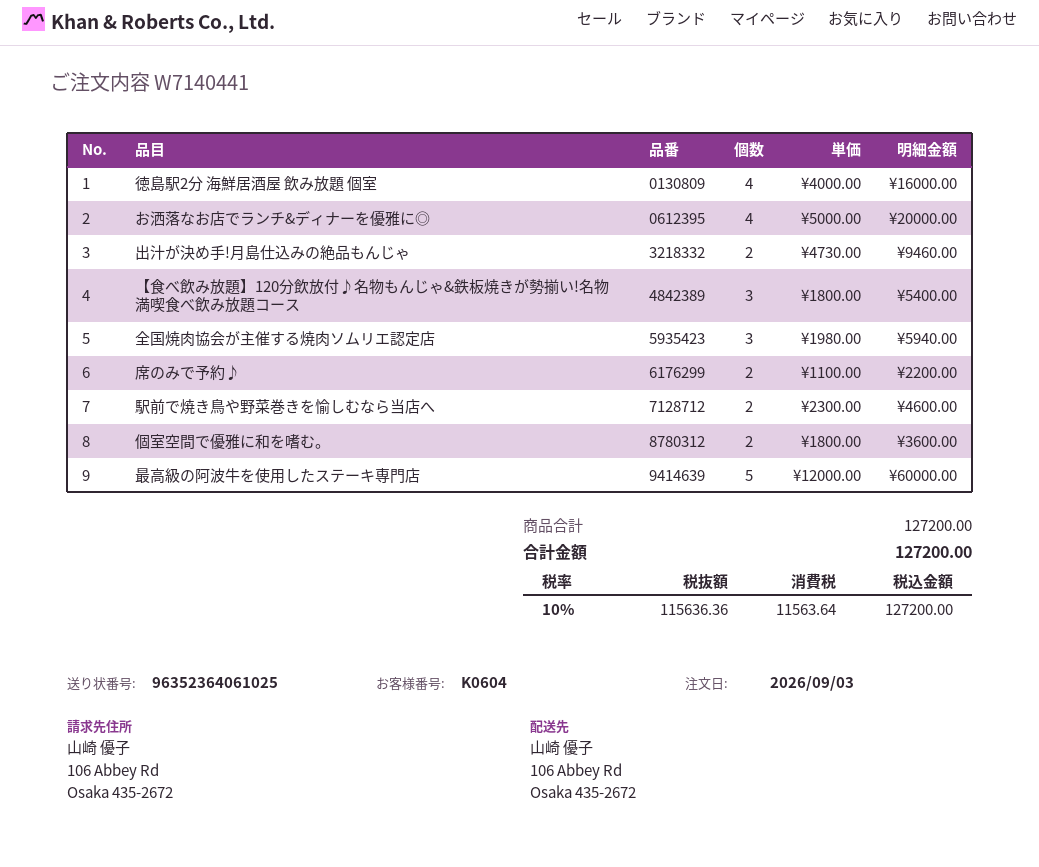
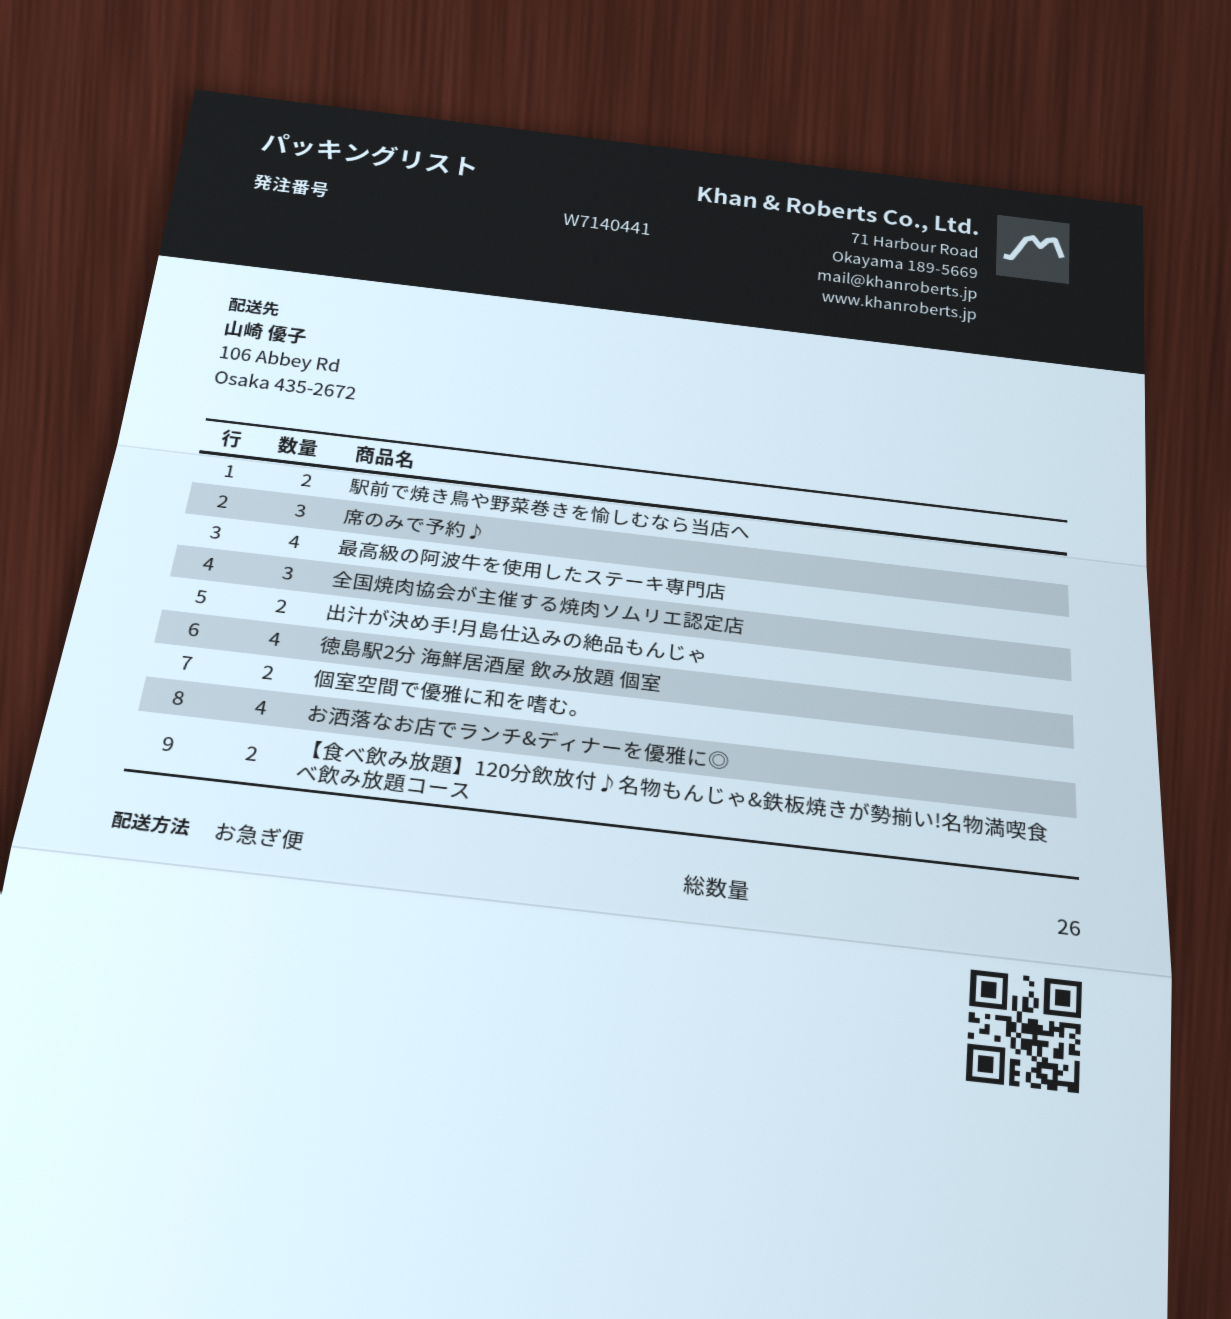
【食べ飲み放題】120分飲放付♪名物もんじゃ&鉄板焼きが勢揃い!名物満喫食べ飲み放題コース: 3 -> 2
席のみで予約♪: 2 -> 3
最高級の阿波牛を使用したステーキ専門店: 5 -> 4

